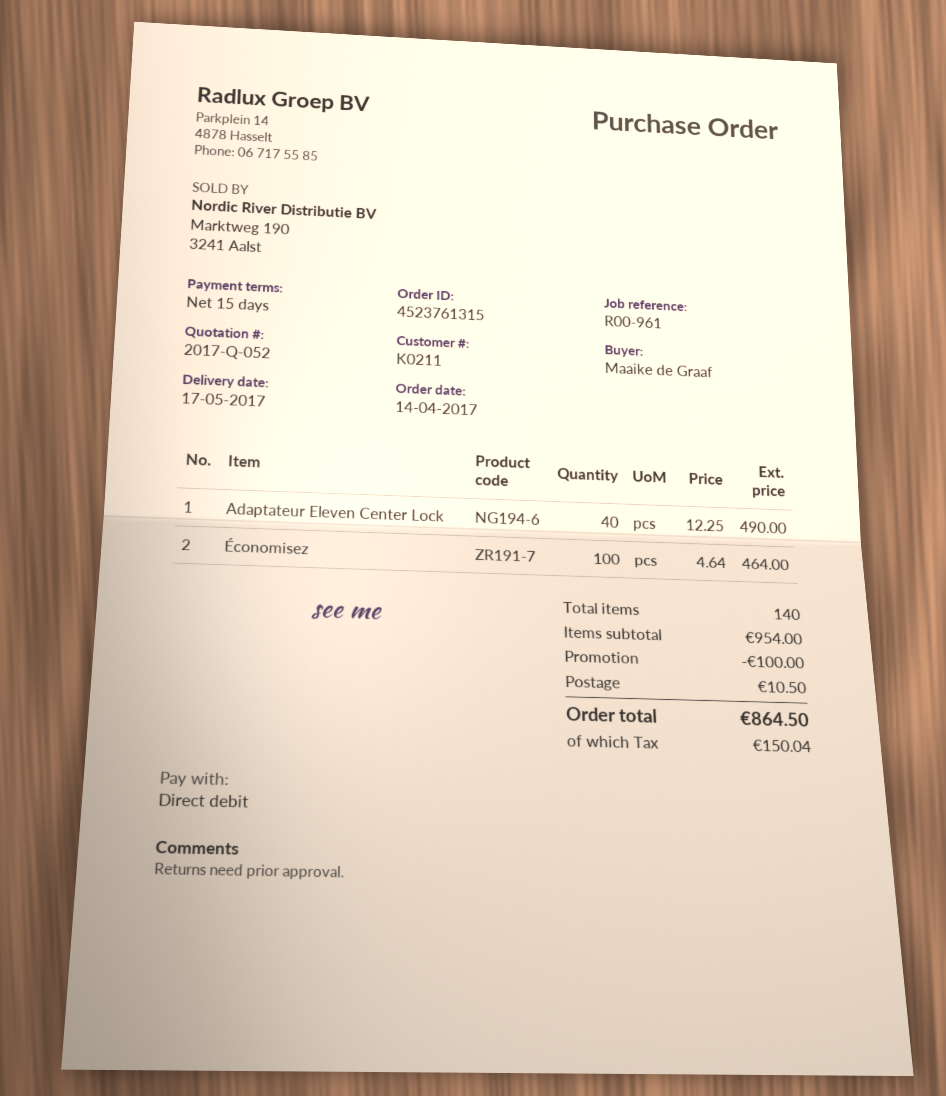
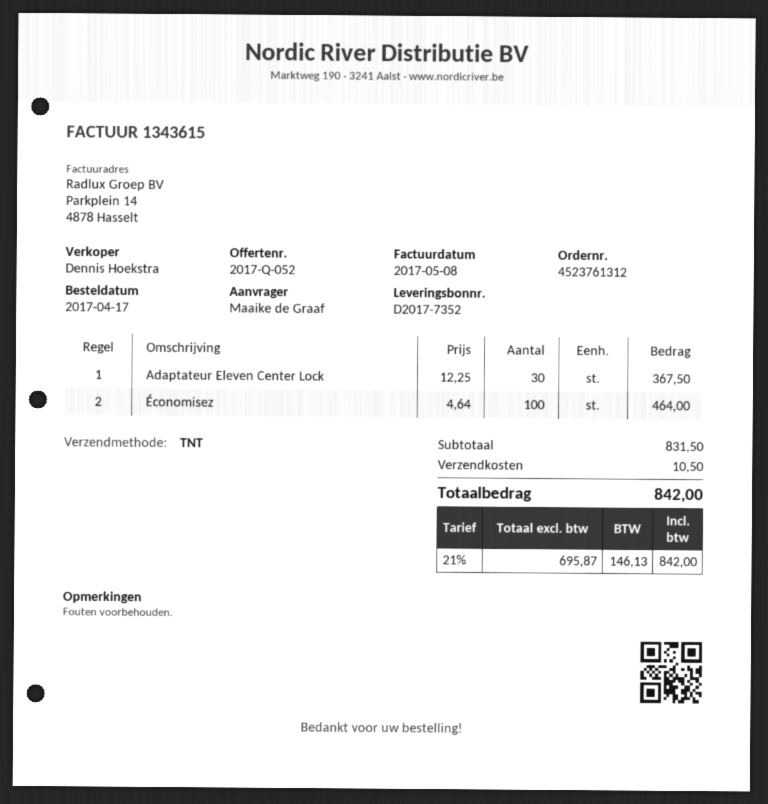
order number: 4523761315 -> 4523761312
order date: 2017-04-14 -> 2017-04-17
Adaptateur Eleven Center Lock: 40 x 12.25 = 490.00 -> 30 x 12.25 = 367.50
subtotal: 954.00 -> 831.50
discount: 100.00 -> none
tax: 150.04 -> 146.13
total: 864.50 -> 842.00

